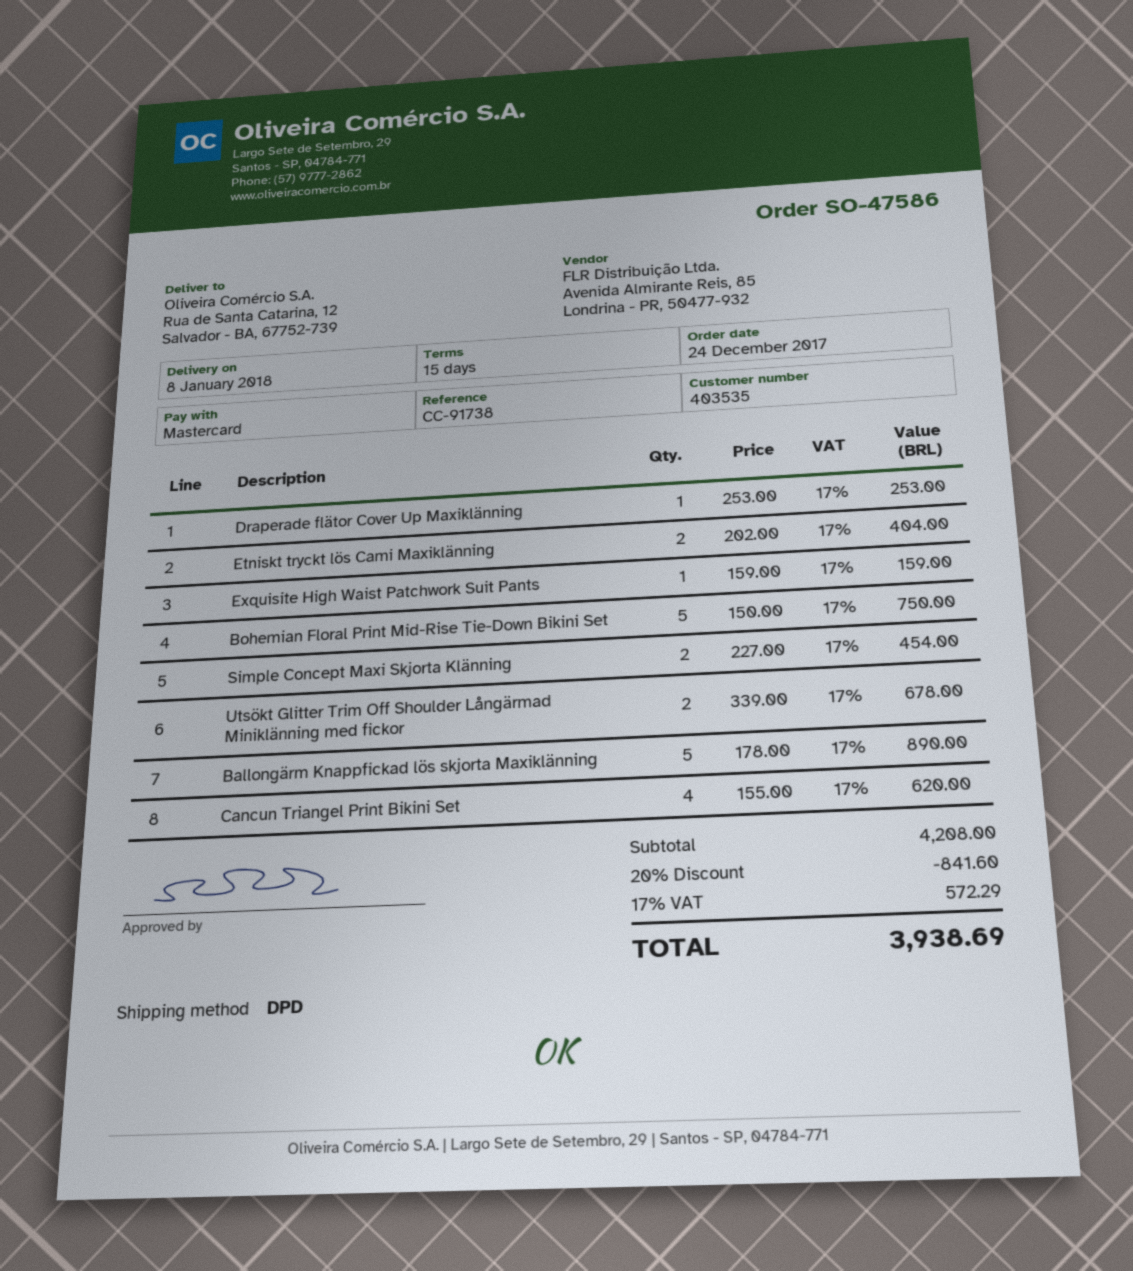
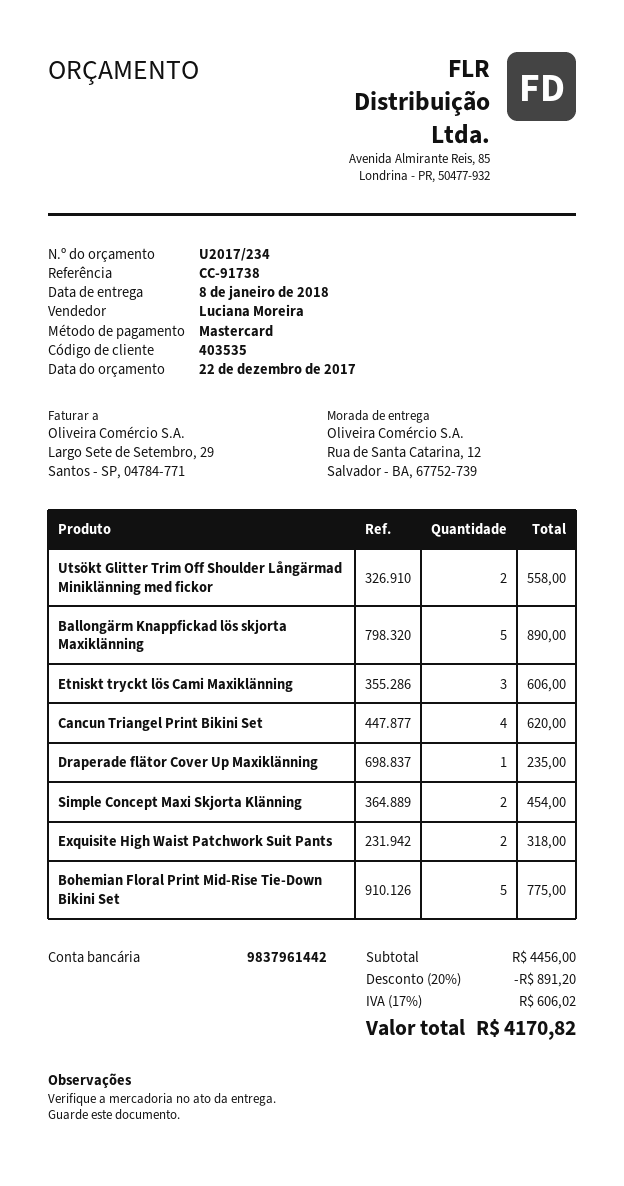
Draperade flätor Cover Up Maxiklänning: 1 for 253.00 -> 1 for 235.00
Etniskt tryckt lös Cami Maxiklänning: 2 for 404.00 -> 3 for 606.00
Exquisite High Waist Patchwork Suit Pants: 1 for 159.00 -> 2 for 318.00
Bohemian Floral Print Mid-Rise Tie-Down Bikini Set: 5 for 750.00 -> 5 for 775.00
Utsökt Glitter Trim Off Shoulder Långärmad Miniklänning med fickor: 2 for 678.00 -> 2 for 558.00
subtotal: 4208.00 -> 4456.00
discount: 20% = 841.60 -> 20% = 891.20
tax: 17% = 572.29 -> 17% = 606.02
total: 3938.69 -> 4170.82

